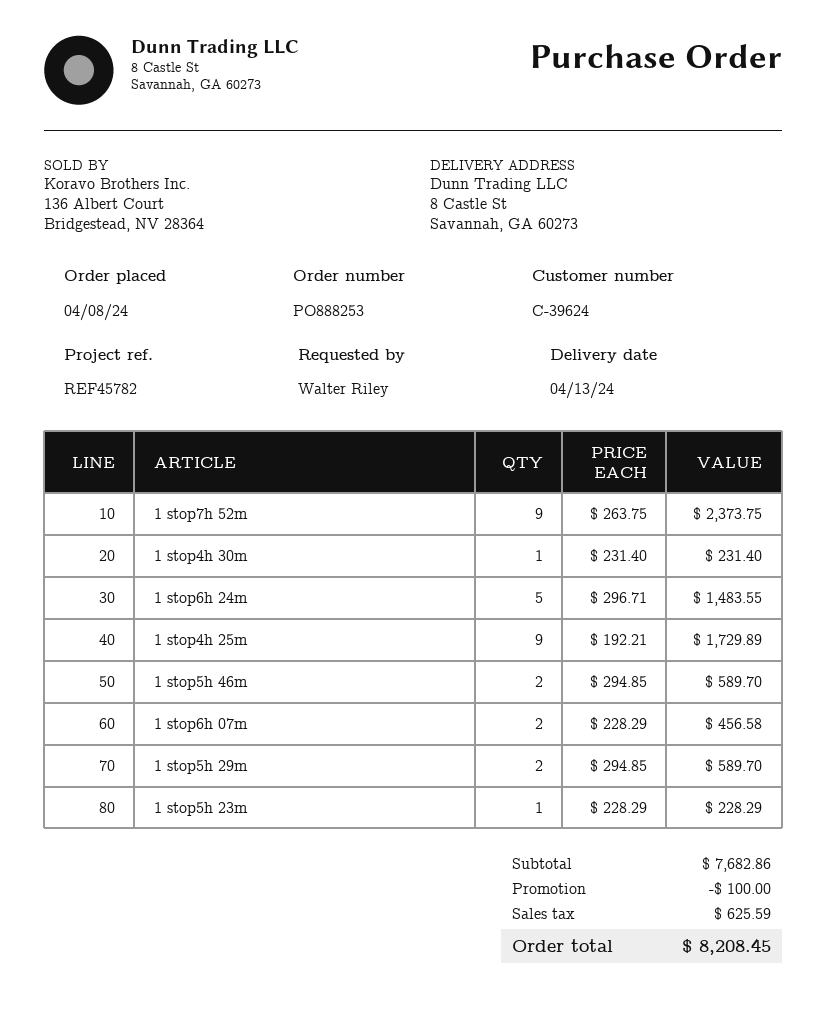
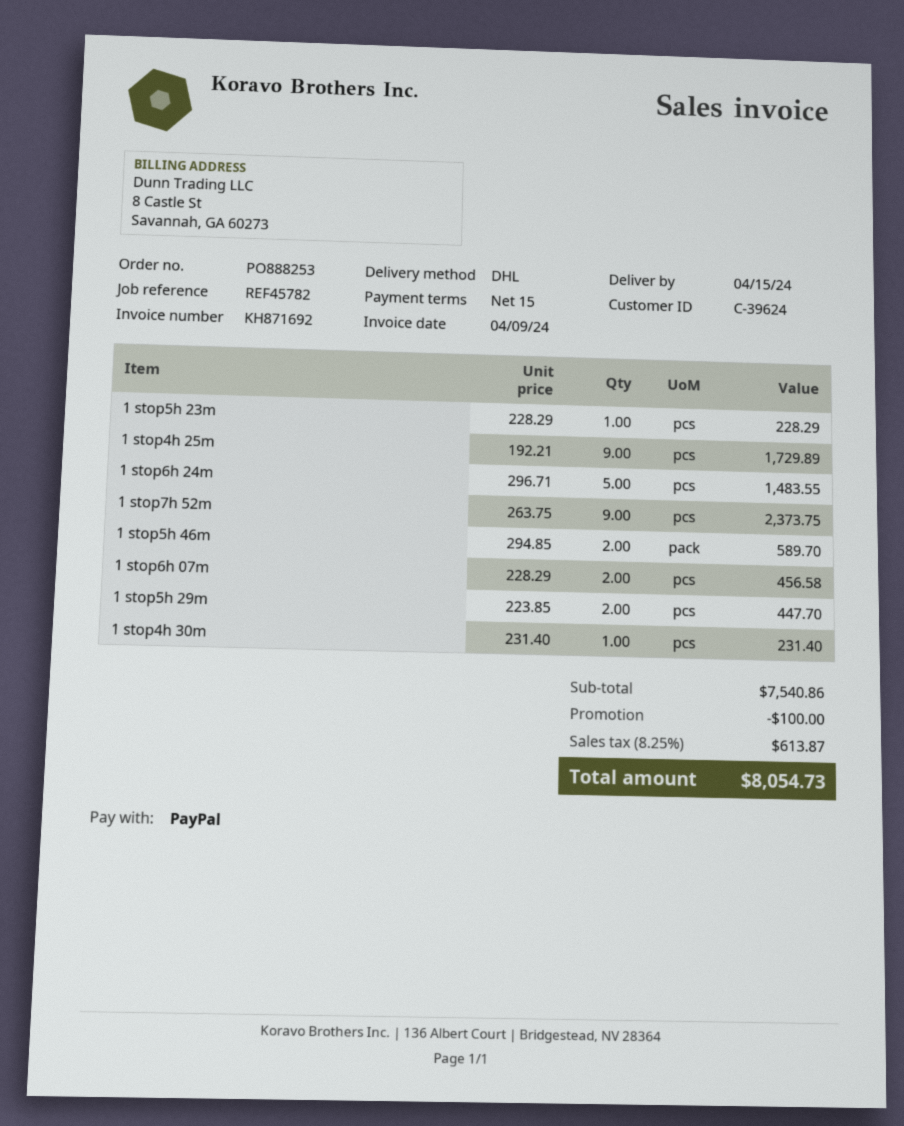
delivery date: 2024-04-13 -> 2024-04-15
1 stop5h 29m: 2 x 294.85 = 589.70 -> 2 x 223.85 = 447.70
subtotal: 7682.86 -> 7540.86
tax: 625.59 -> 613.87
total: 8208.45 -> 8054.73

